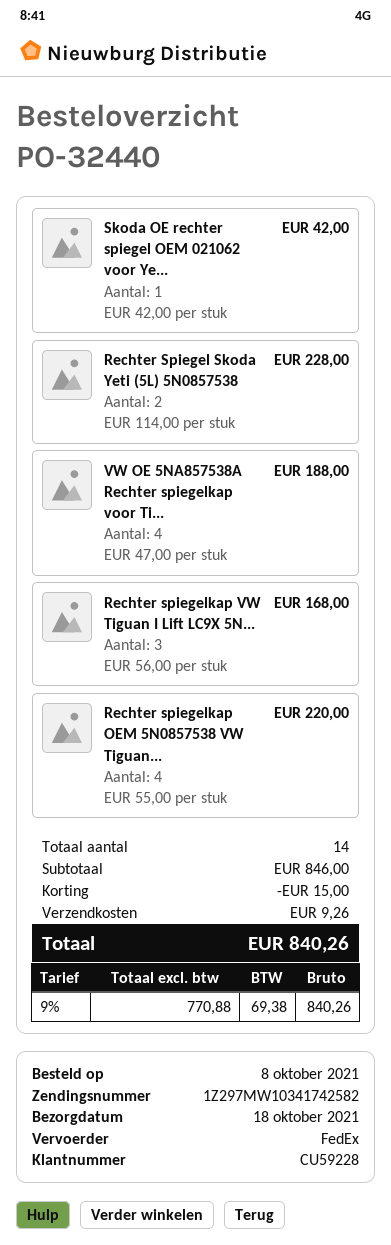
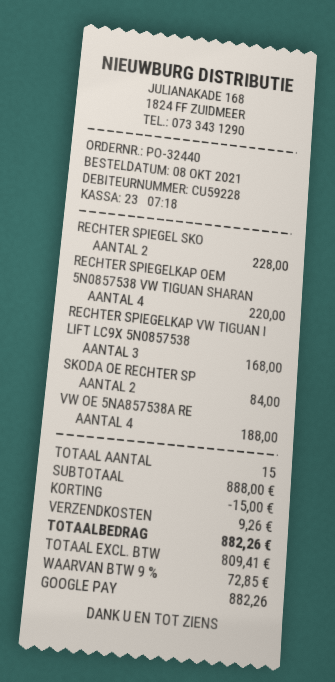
Skoda OE rechter spiegel OEM 021062 voor Ye...: 1 for 42.00 -> 2 for 84.00
total quantity: 14 -> 15
subtotal: 846.00 -> 888.00
net: 770.88 -> 809.41
tax: 9% = 69.38 -> 9% = 72.85
total: 840.26 -> 882.26

